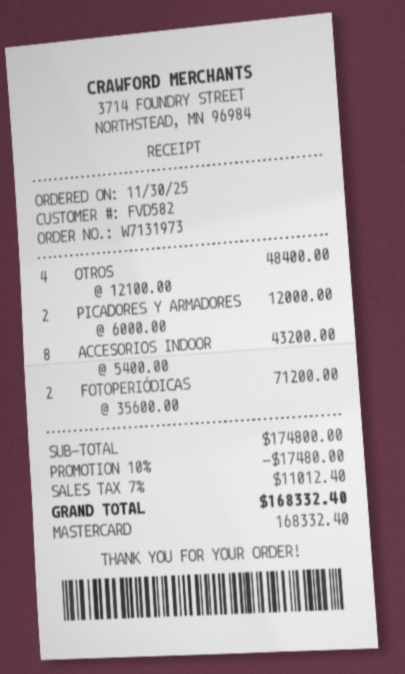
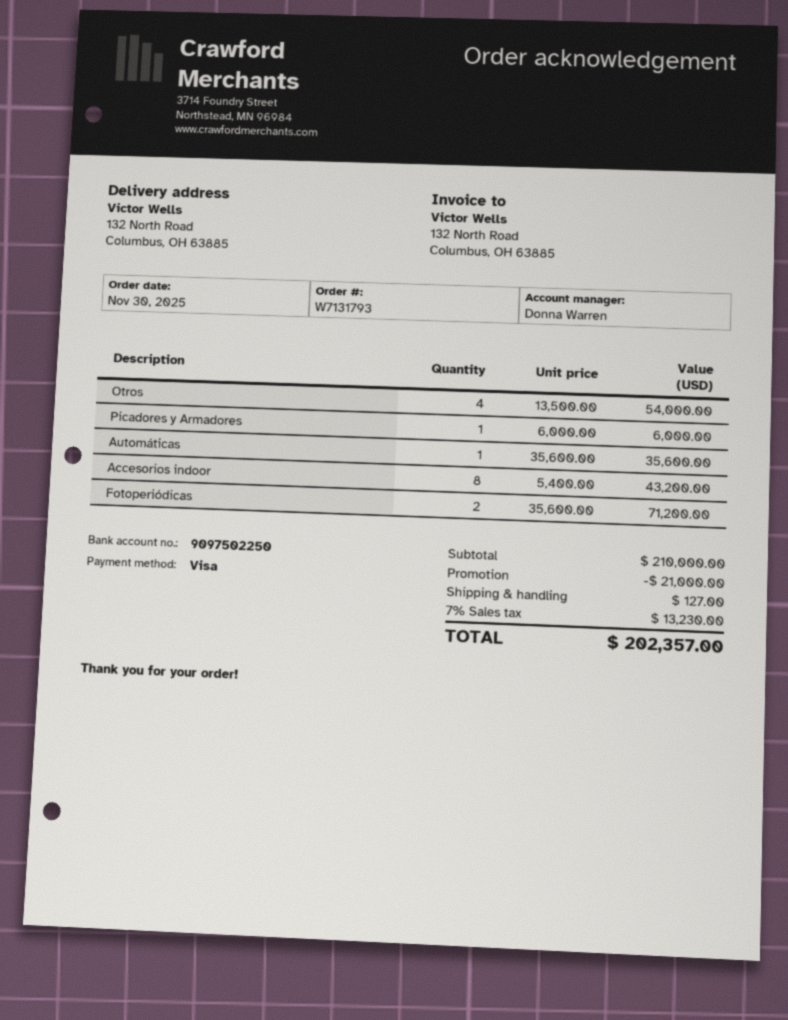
order number: W7131973 -> W7131793
payment method: Mastercard -> Visa
OTROS: 4 x 12100.00 = 48400.00 -> 4 x 13500.00 = 54000.00
PICADORES Y ARMADORES: 2 x 6000.00 = 12000.00 -> 1 x 6000.00 = 6000.00
Automáticas: none -> 1 x 35600.00 = 35600.00
subtotal: 174800.00 -> 210000.00
discount: 17480.00 -> 21000.00
shipping: none -> 127.00
tax: 7% = 11012.40 -> 7% = 13230.00
total: 168332.40 -> 202357.00

